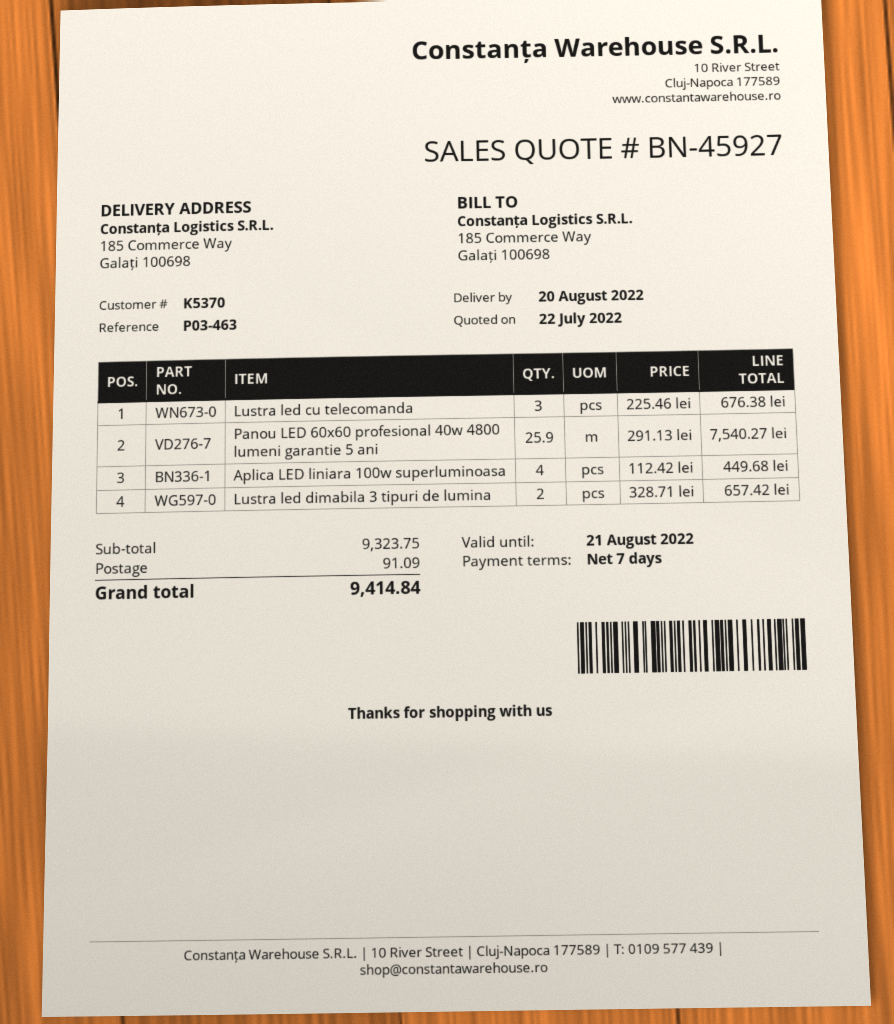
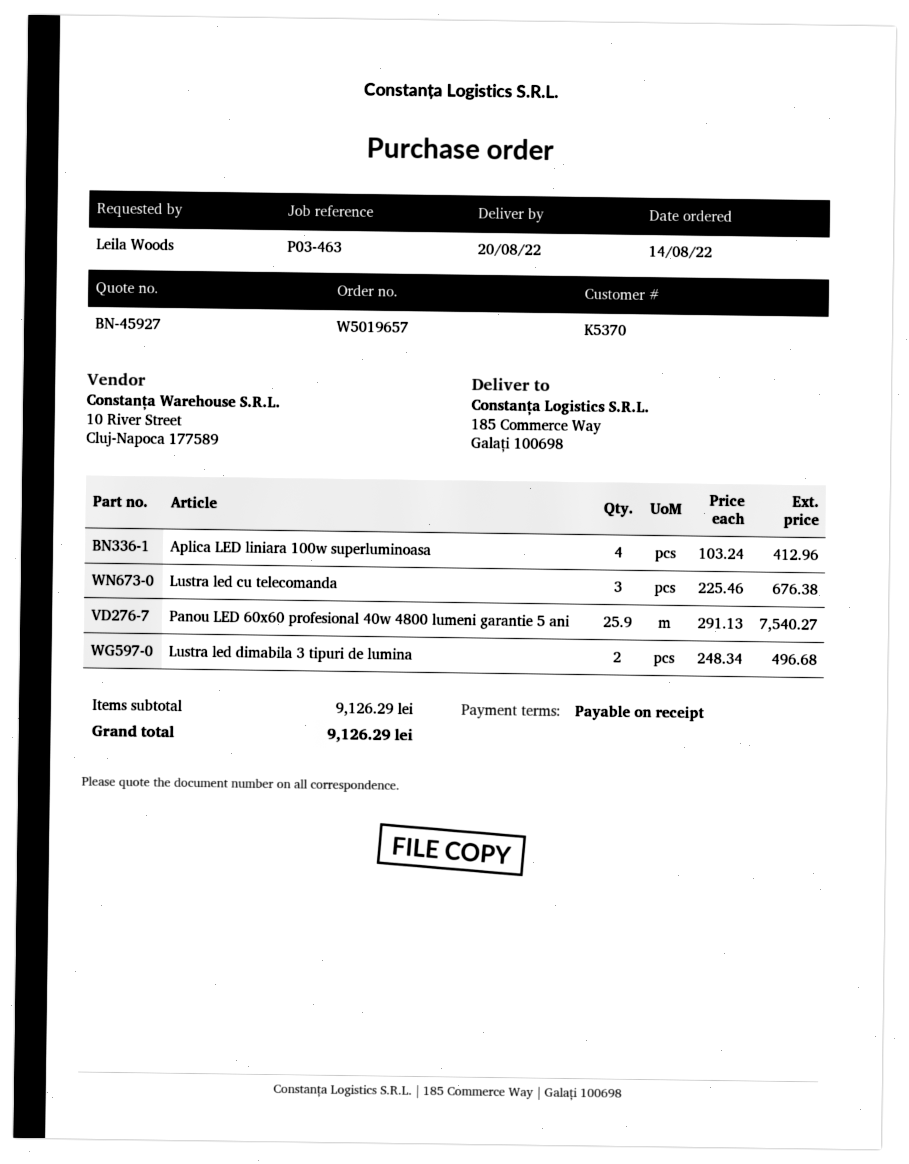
payment terms: 7 days -> on receipt
Aplica LED liniara 100w superluminoasa: 4 x 112.42 = 449.68 -> 4 x 103.24 = 412.96
Lustra led dimabila 3 tipuri de lumina: 2 x 328.71 = 657.42 -> 2 x 248.34 = 496.68
subtotal: 9323.75 -> 9126.29
shipping: 91.09 -> none
total: 9414.84 -> 9126.29

